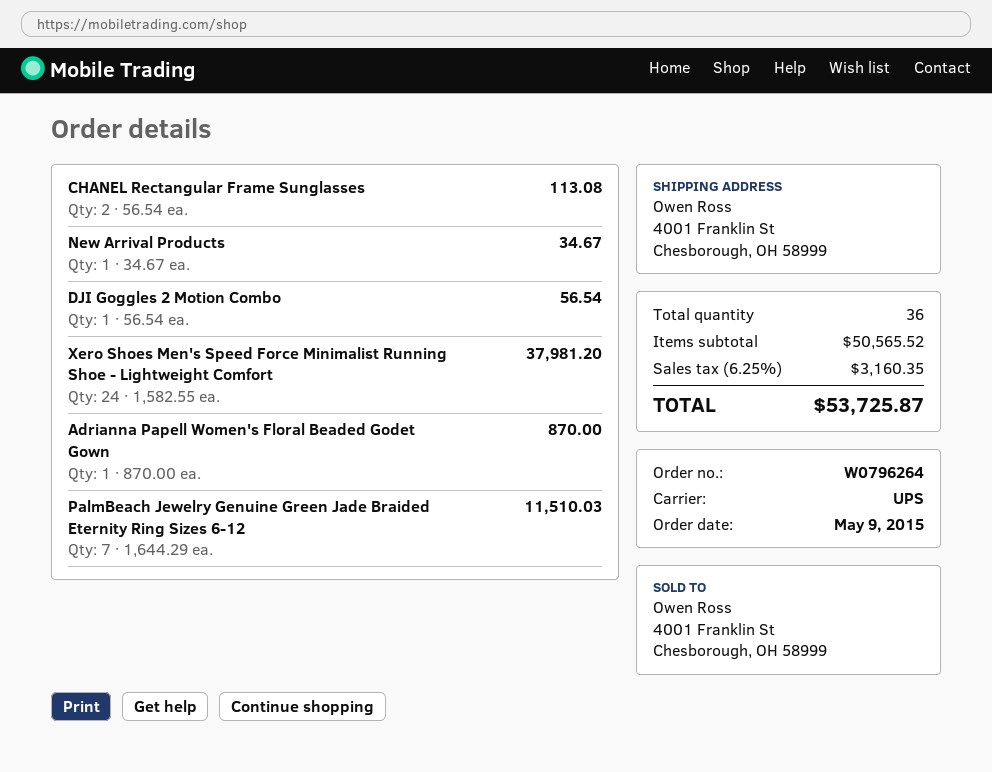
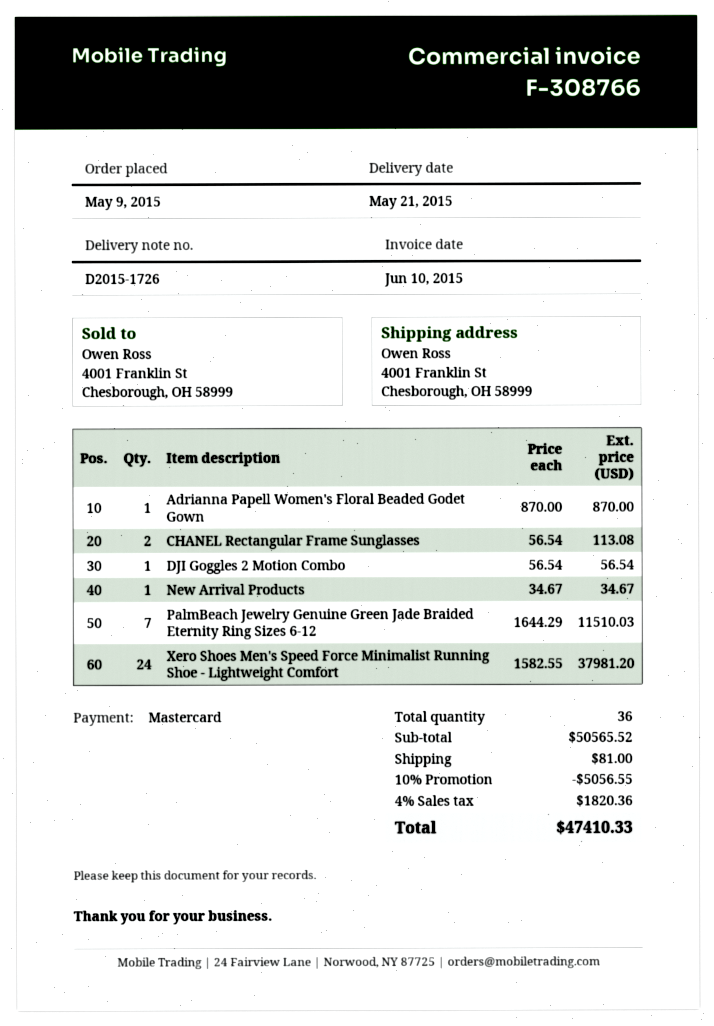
discount: none -> 10% = 5056.55
shipping: none -> 81.00
tax: 6.25% = 3160.35 -> 4% = 1820.36
total: 53725.87 -> 47410.33

